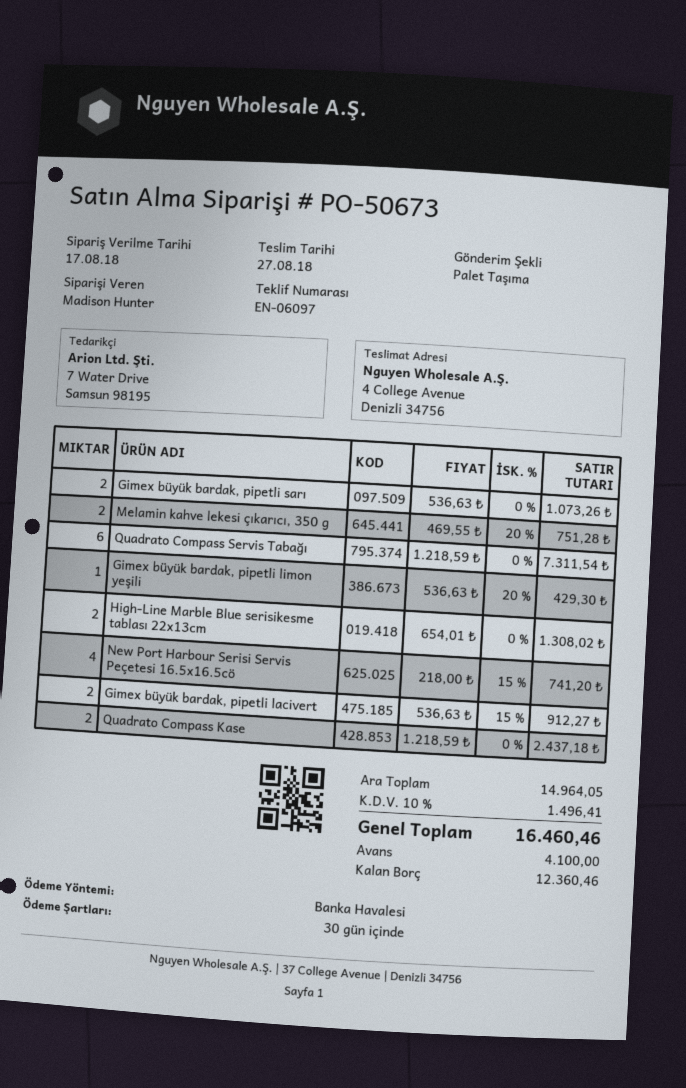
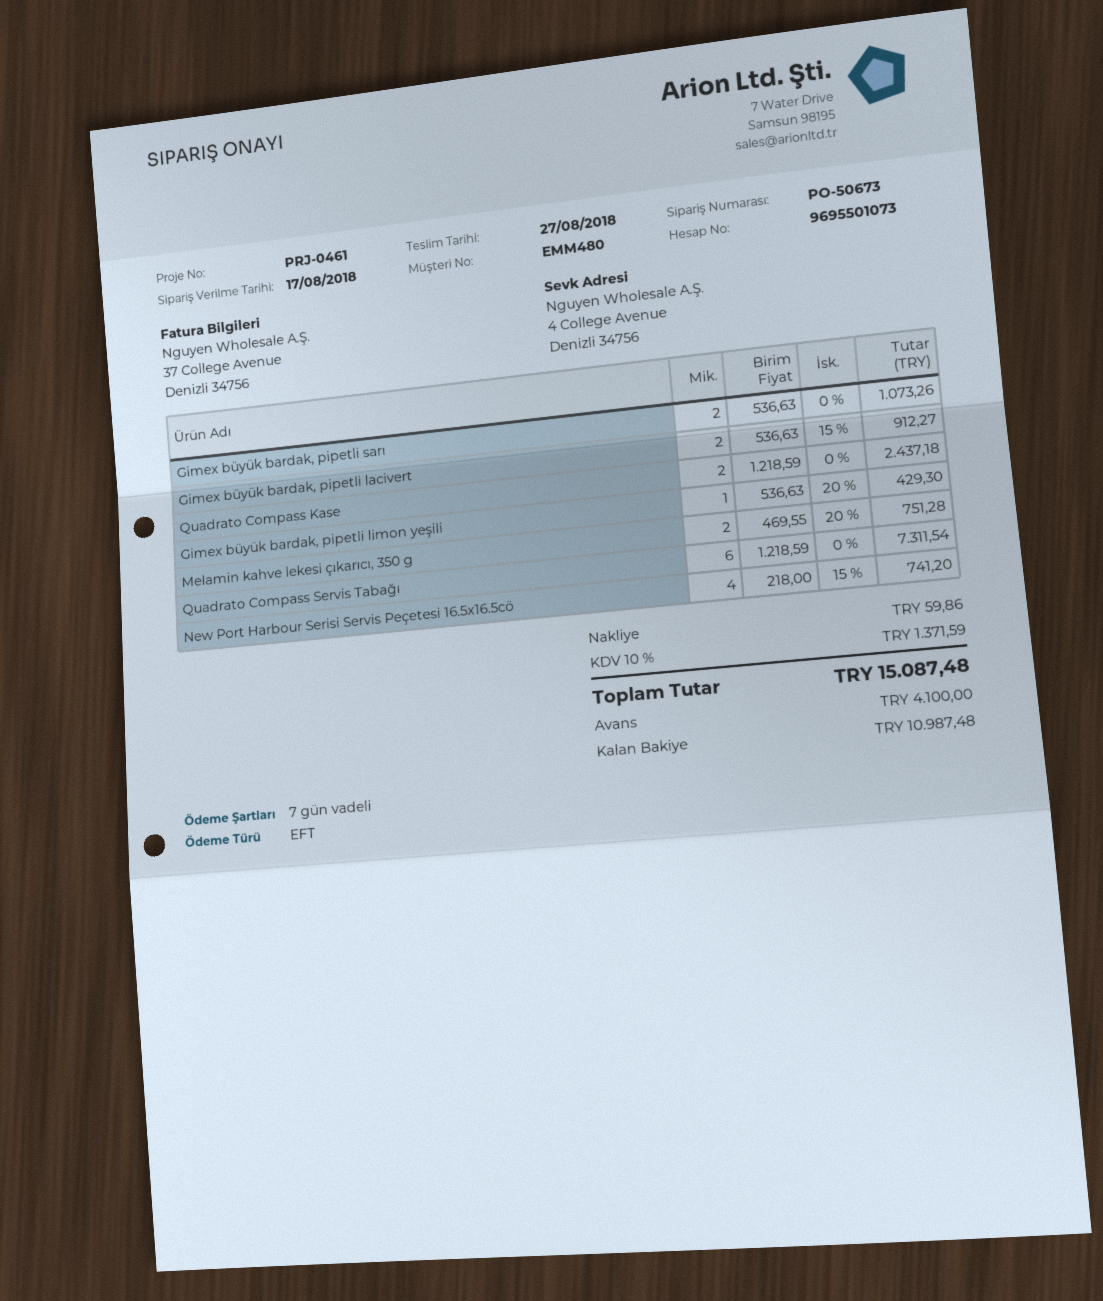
payment terms: 30 days -> 7 days
High-Line Marble Blue serisikesme tablası 22x13cm: 2 x 654.01 = 1308.02 -> none
shipping: none -> 59.86
tax: 10% = 1496.41 -> 10% = 1371.59
total: 16460.46 -> 15087.48
balance: 12360.46 -> 10987.48

